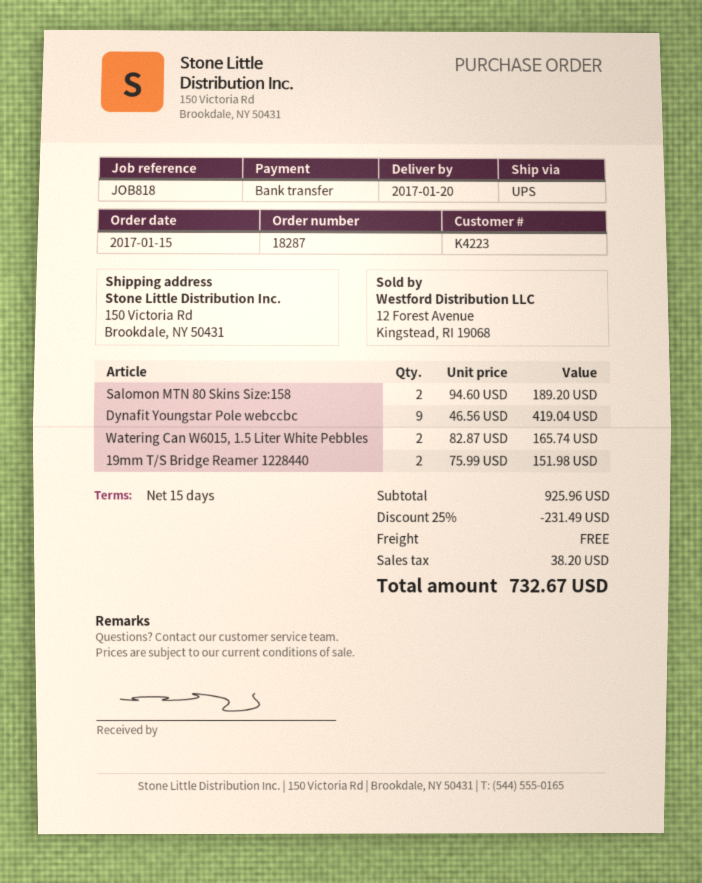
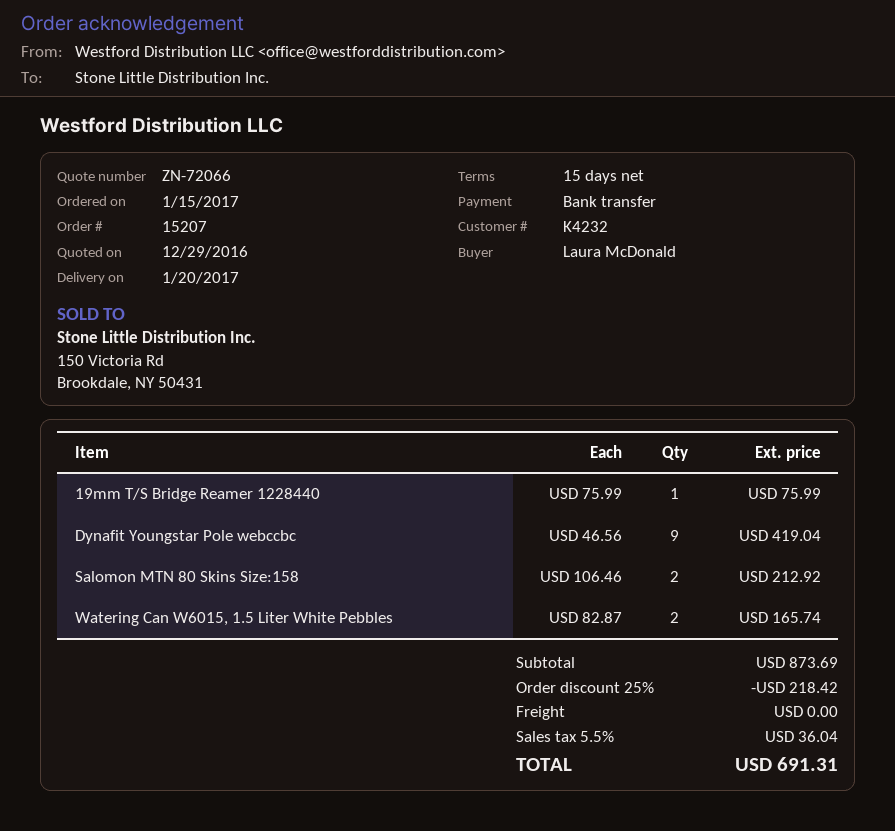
order number: 18287 -> 15207
customer number: K4223 -> K4232
Salomon MTN 80 Skins Size:158: 2 x 94.60 = 189.20 -> 2 x 106.46 = 212.92
19mm T/S Bridge Reamer 1228440: 2 x 75.99 = 151.98 -> 1 x 75.99 = 75.99
subtotal: 925.96 -> 873.69
discount: 25% = 231.49 -> 25% = 218.42
tax: 38.20 -> 36.04
total: 732.67 -> 691.31

